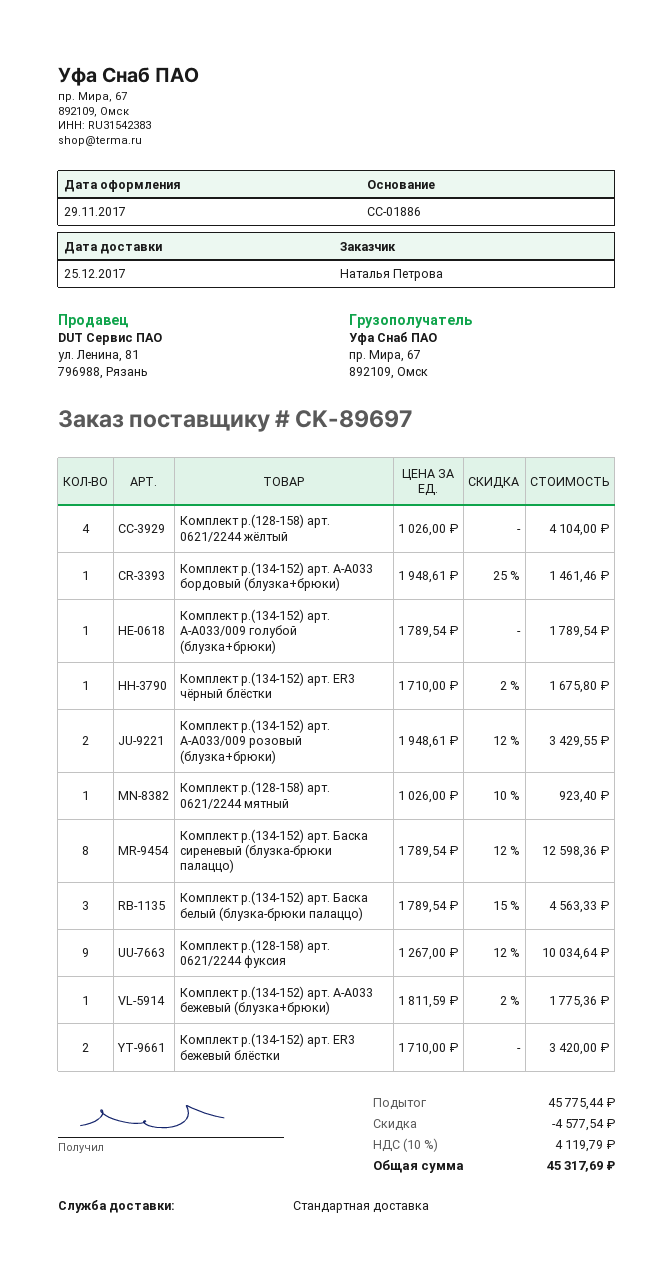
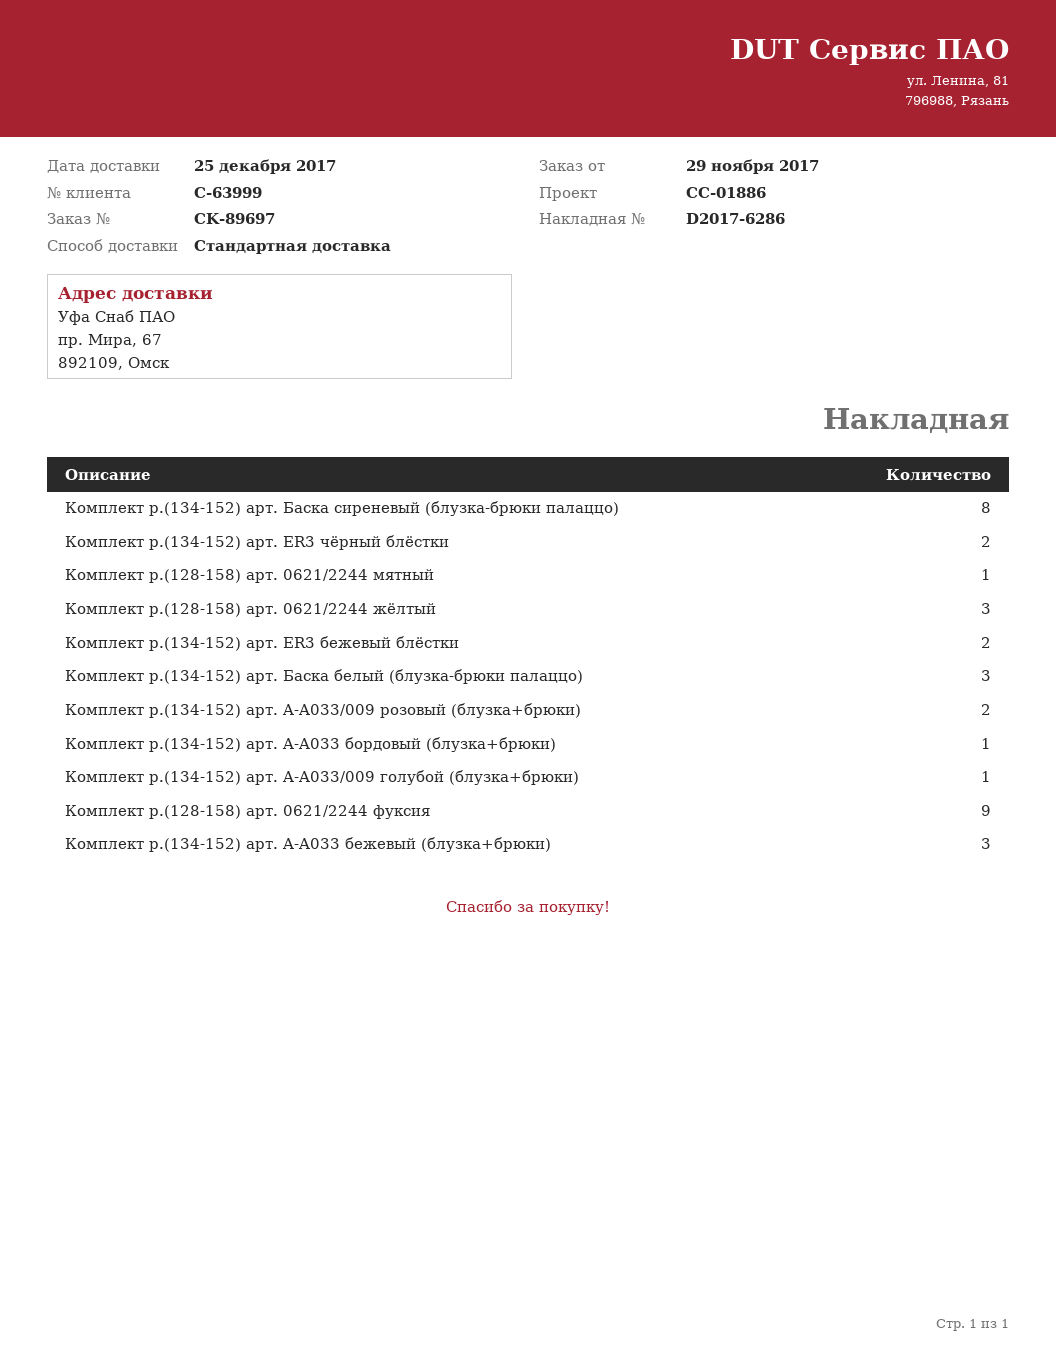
Комплект р.(128-158) арт. 0621/2244 жёлтый: 4 -> 3
Комплект р.(134-152) арт. ER3 чёрный блёстки: 1 -> 2
Комплект р.(134-152) арт. A-A033 бежевый (блузка+брюки): 1 -> 3

